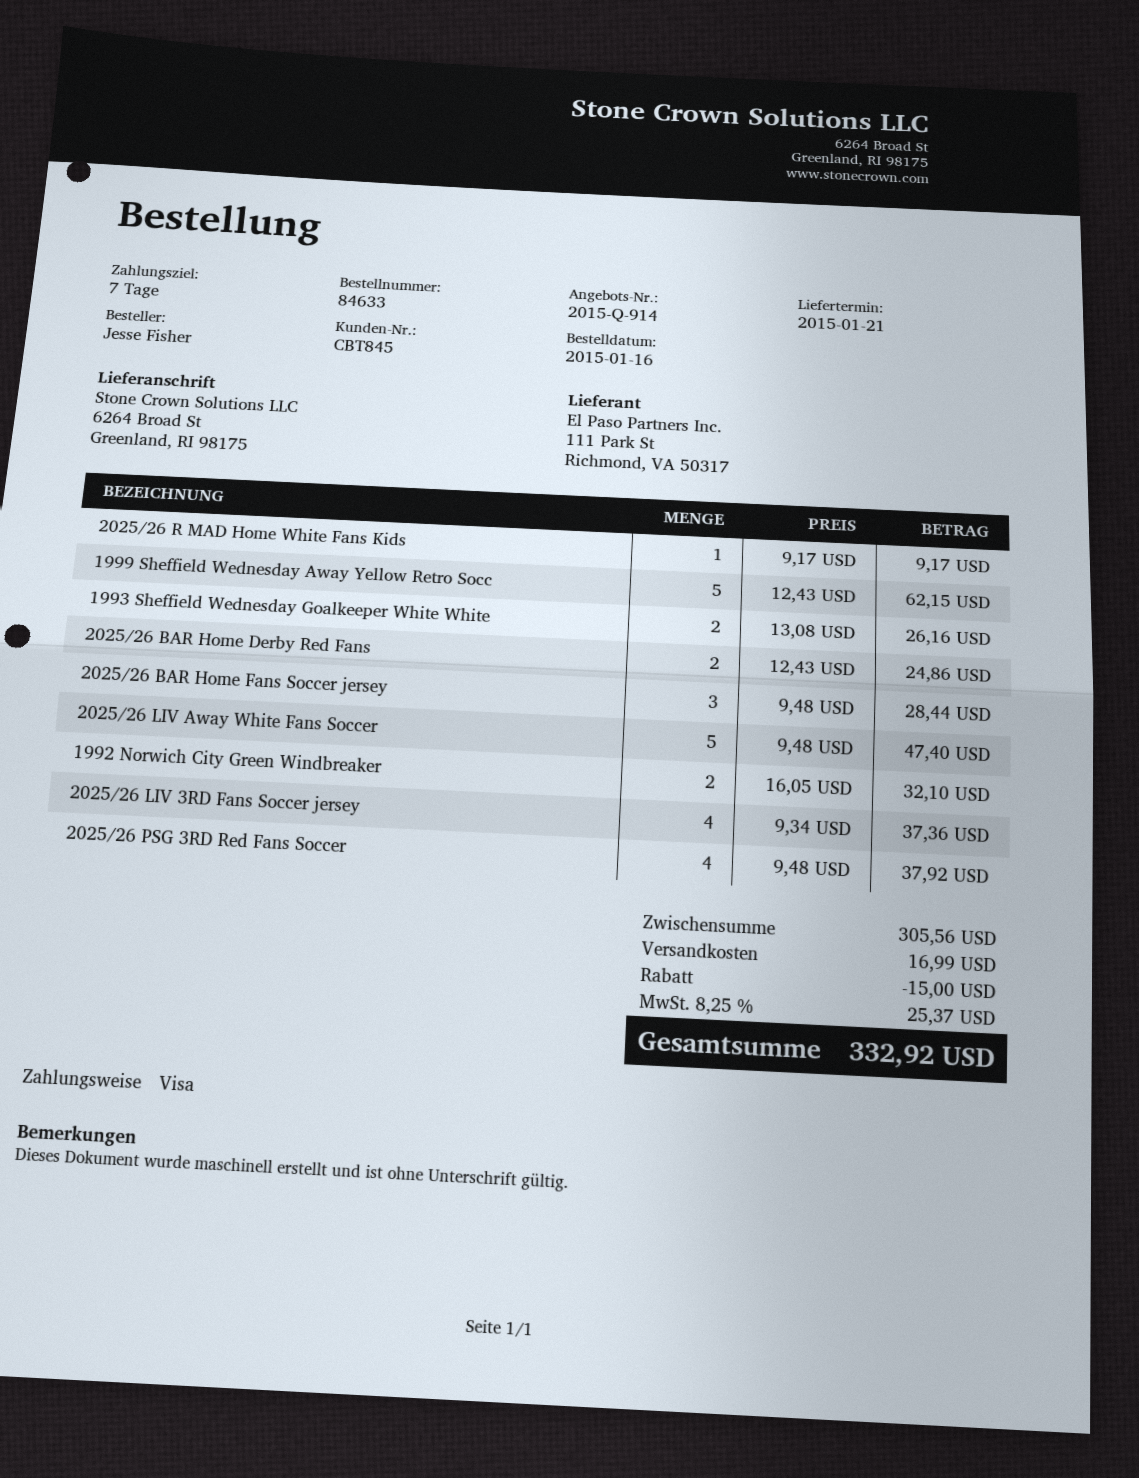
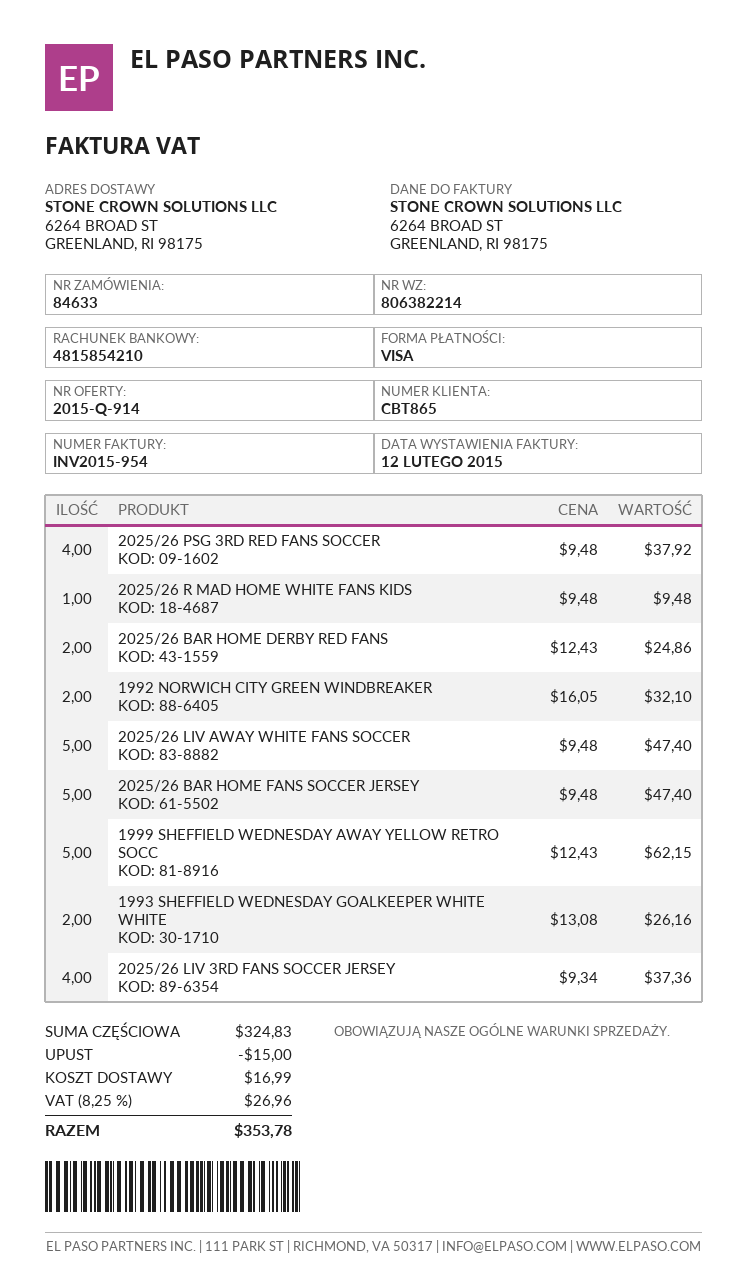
customer number: CBT845 -> CBT865
2025/26 R MAD Home White Fans Kids: 1 x 9.17 = 9.17 -> 1 x 9.48 = 9.48
2025/26 BAR Home Fans Soccer jersey: 3 x 9.48 = 28.44 -> 5 x 9.48 = 47.40
subtotal: 305.56 -> 324.83
tax: 8.25% = 25.37 -> 8.25% = 26.96
total: 332.92 -> 353.78

